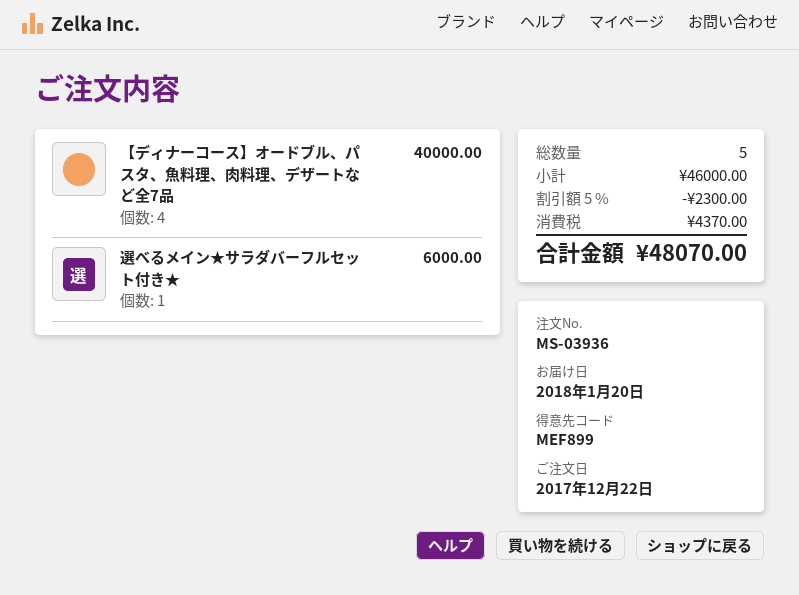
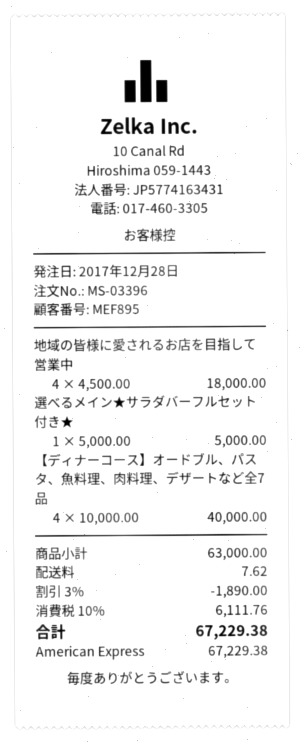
order number: MS-03936 -> MS-03396
order date: 2017-12-22 -> 2017-12-28
customer number: MEF899 -> MEF895
選べるメイン★サラダバーフルセット付き★: 1 for 6000.00 -> 1 for 5000.00
地域の皆様に愛されるお店を目指して営業中: none -> 4 for 18000.00
subtotal: 46000.00 -> 63000.00
discount: 5% = 2300.00 -> 3% = 1890.00
shipping: none -> 7.62
tax: 4370.00 -> 6111.76
total: 48070.00 -> 67229.38

